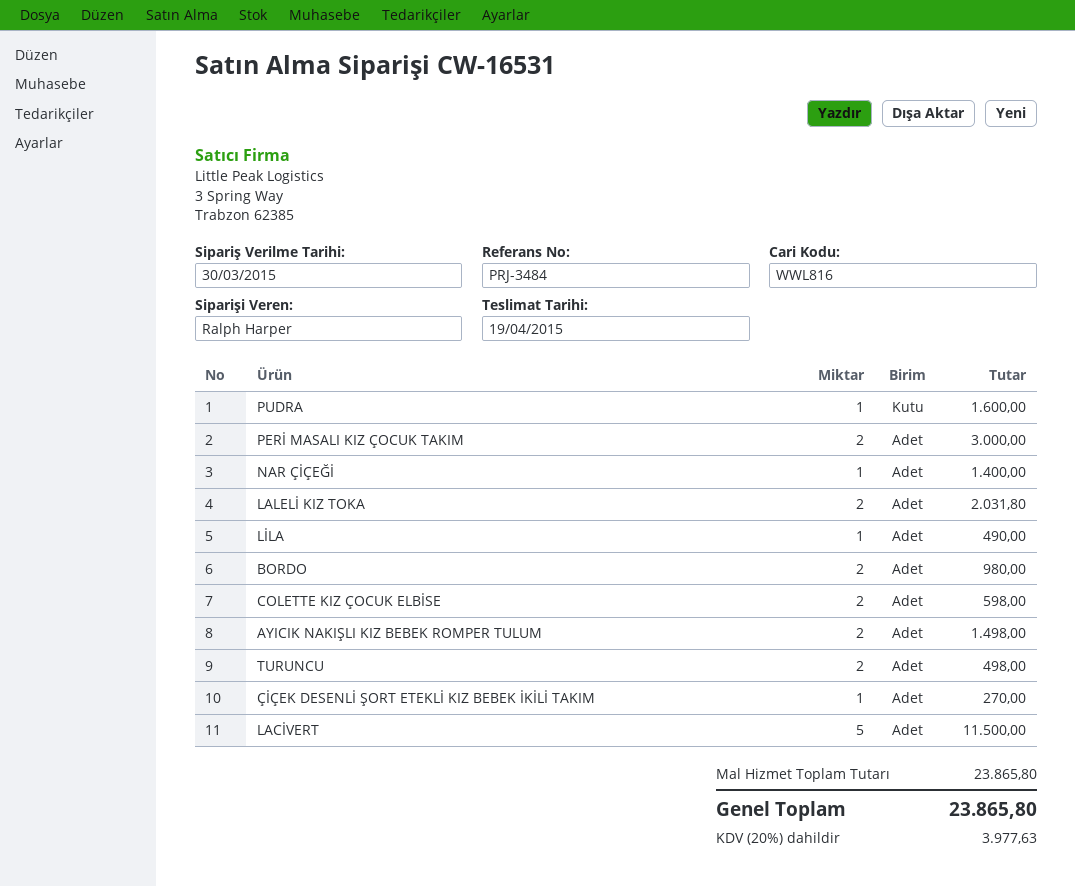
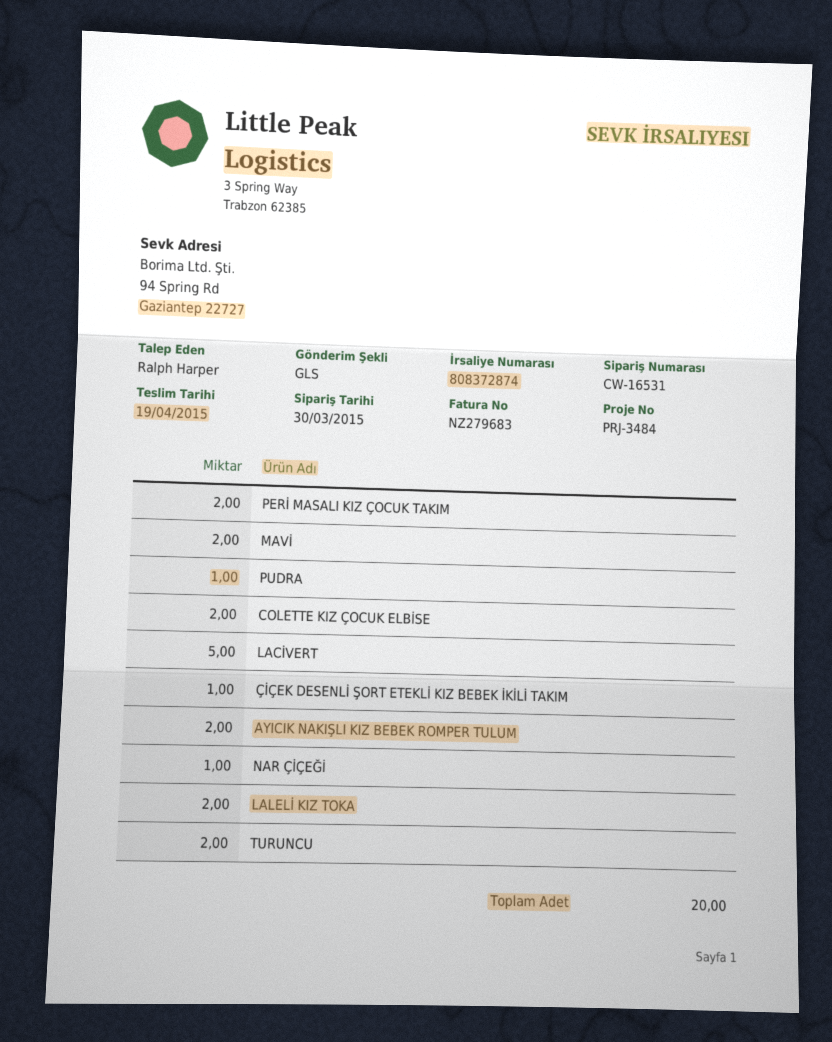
LİLA: 1 -> none
BORDO: 2 -> none
MAVİ: none -> 2

